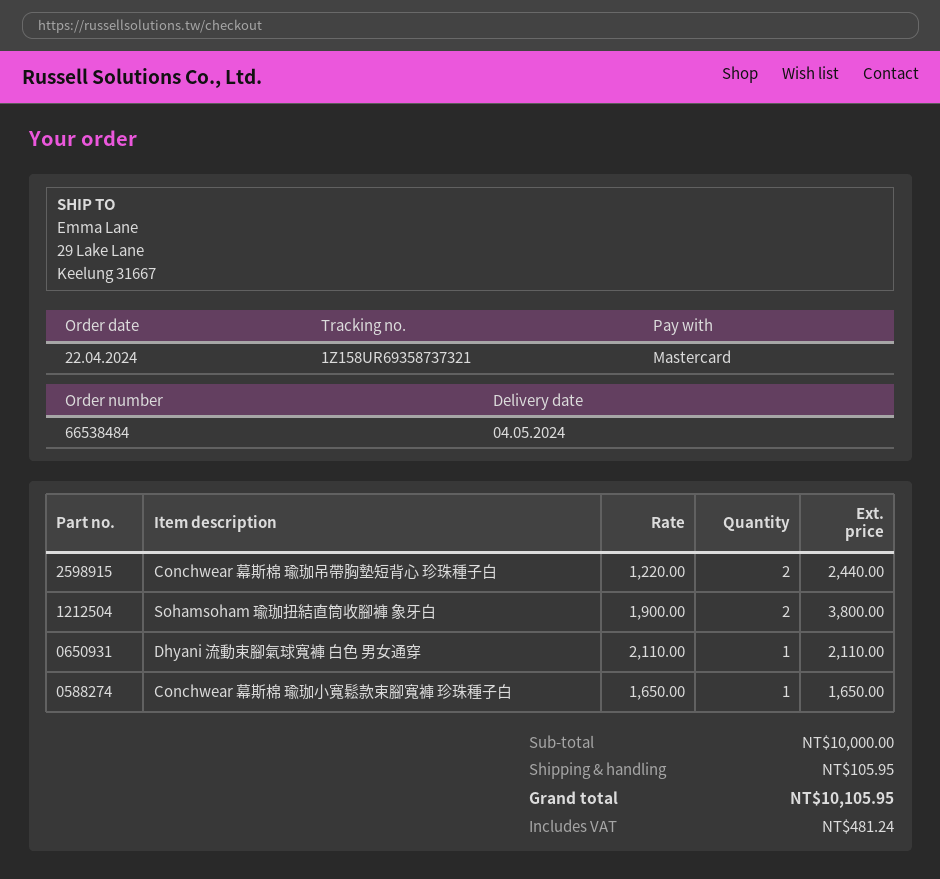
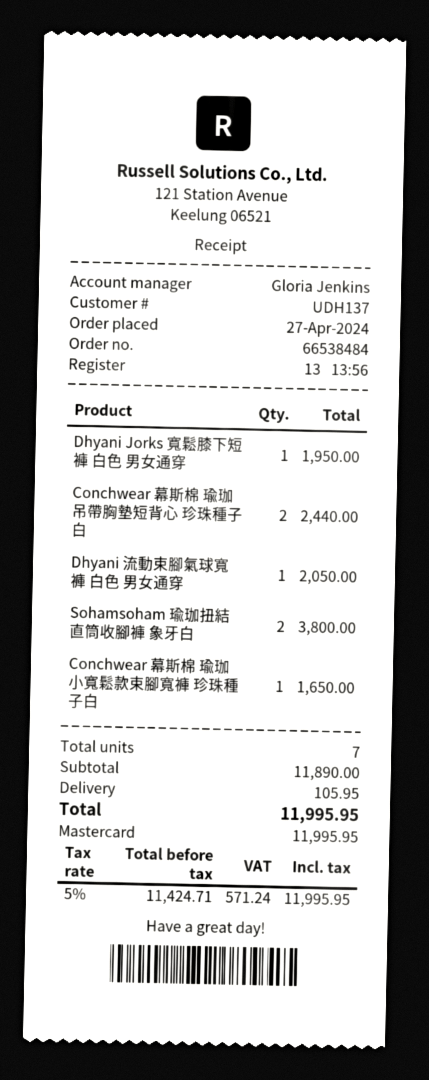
order date: 2024-04-22 -> 2024-04-27
Dhyani 流動束腳氣球寬褲 白色 男女通穿: 1 for 2110.00 -> 1 for 2050.00
Dhyani Jorks 寬鬆膝下短褲 白色 男女通穿: none -> 1 for 1950.00
subtotal: 10000.00 -> 11890.00
tax: 481.24 -> 571.24
total: 10105.95 -> 11995.95

